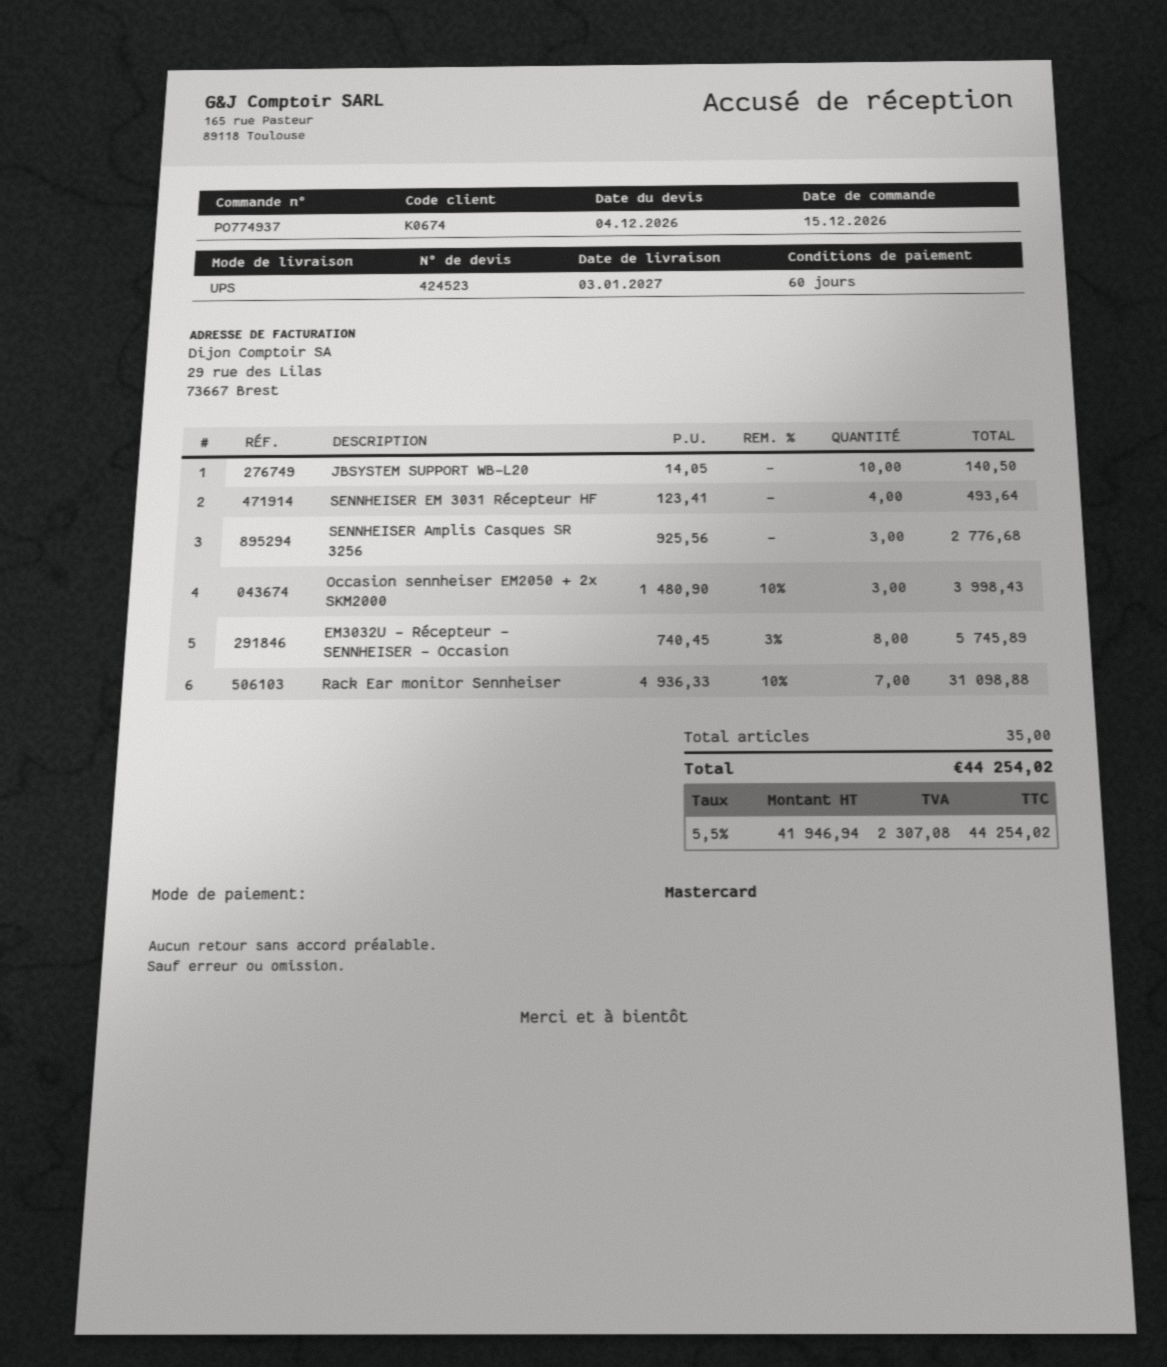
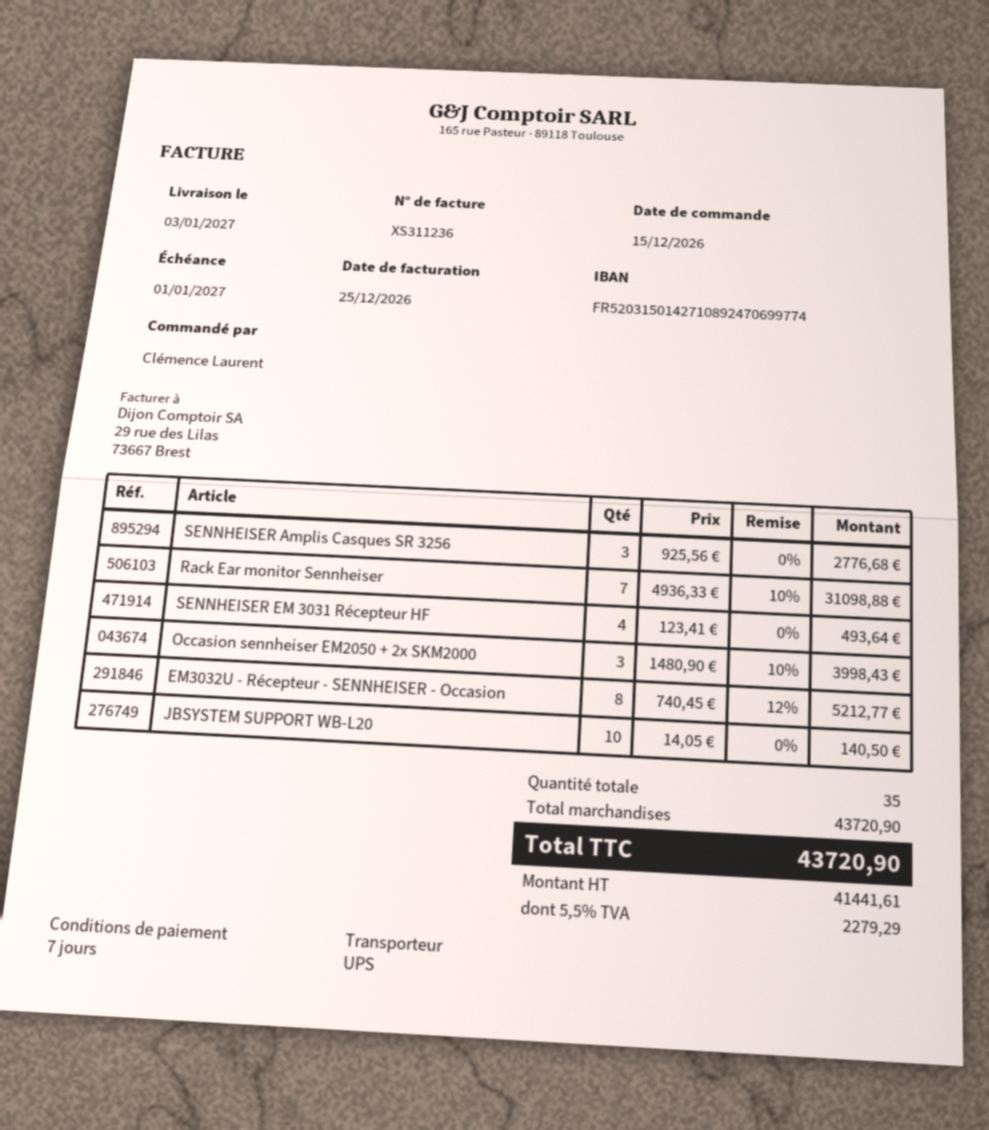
payment terms: 60 days -> 7 days
EM3032U - Récepteur - SENNHEISER - Occasion: 8 x 740.45 - 3% = 5745.89 -> 8 x 740.45 - 12% = 5212.77
net: 41946.94 -> 41441.61
tax: 5.5% = 2307.08 -> 5.5% = 2279.29
total: 44254.02 -> 43720.90

